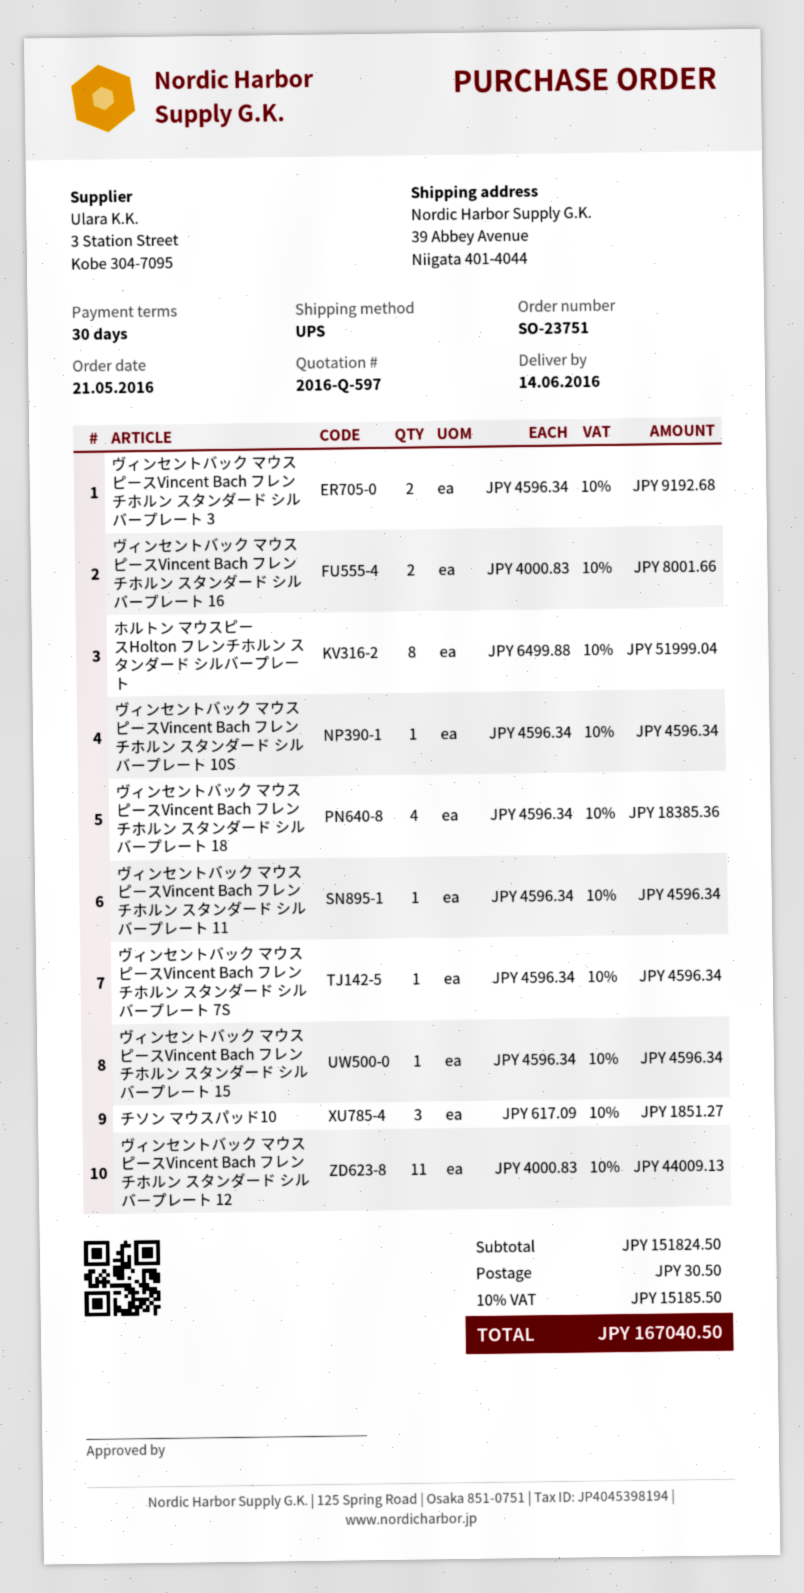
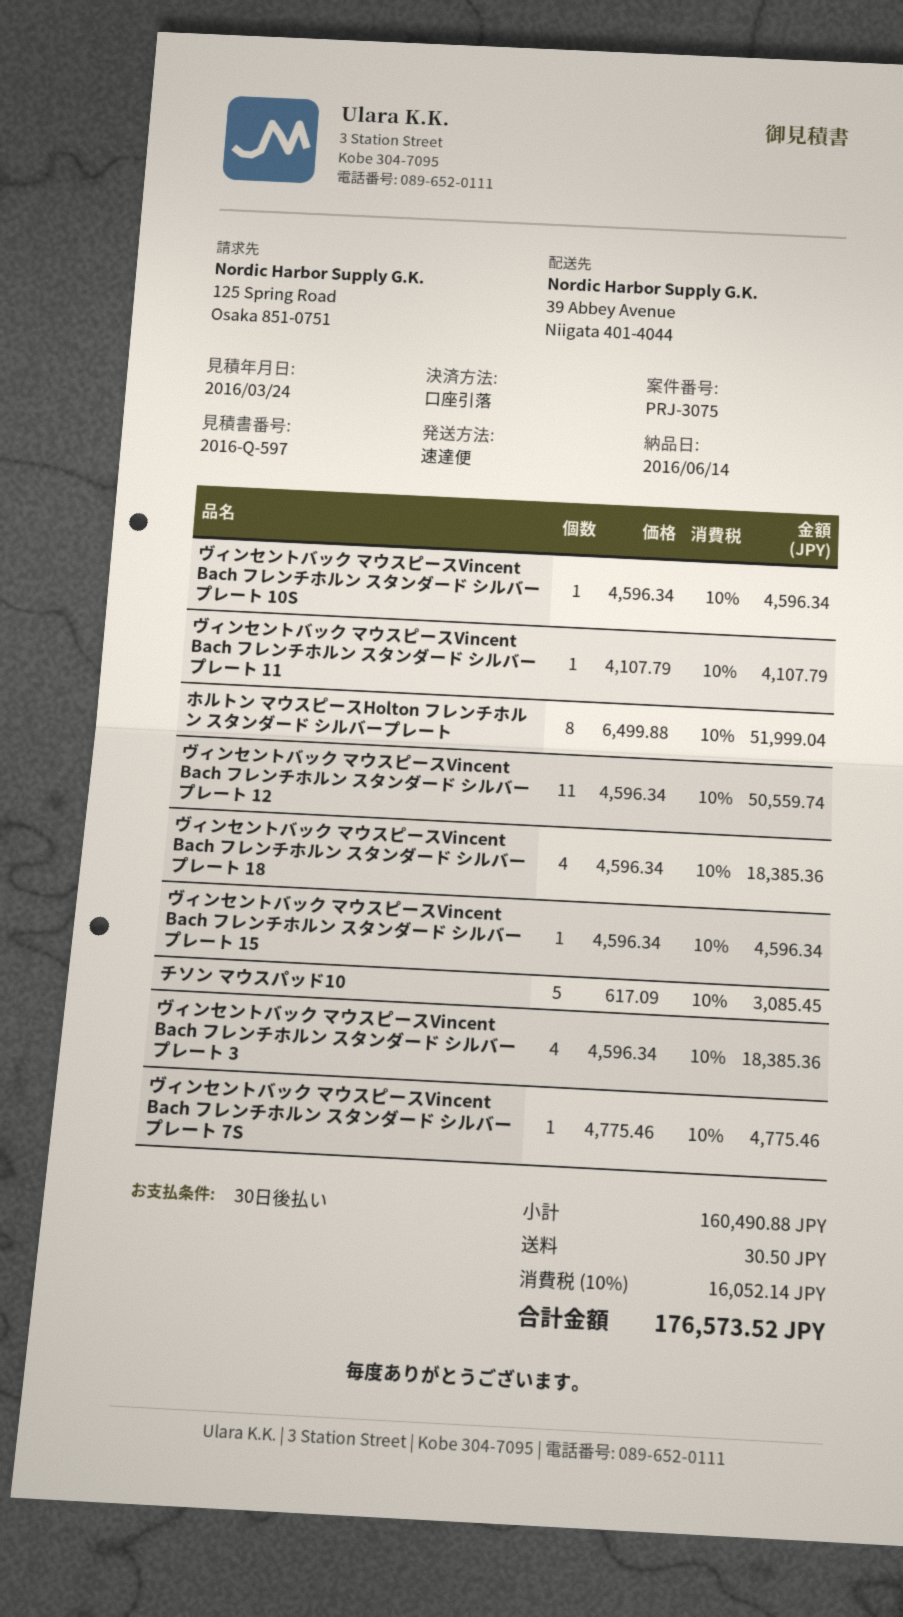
shipping method: UPS -> express
ヴィンセントバック マウスピースVincent Bach フレンチホルン スタンダード シルバープレート 3: 2 x 4596.34 = 9192.68 -> 4 x 4596.34 = 18385.36
ヴィンセントバック マウスピースVincent Bach フレンチホルン スタンダード シルバープレート 16: 2 x 4000.83 = 8001.66 -> none
ヴィンセントバック マウスピースVincent Bach フレンチホルン スタンダード シルバープレート 11: 1 x 4596.34 = 4596.34 -> 1 x 4107.79 = 4107.79
ヴィンセントバック マウスピースVincent Bach フレンチホルン スタンダード シルバープレート 7S: 1 x 4596.34 = 4596.34 -> 1 x 4775.46 = 4775.46
チソン マウスパッド10: 3 x 617.09 = 1851.27 -> 5 x 617.09 = 3085.45
ヴィンセントバック マウスピースVincent Bach フレンチホルン スタンダード シルバープレート 12: 11 x 4000.83 = 44009.13 -> 11 x 4596.34 = 50559.74
subtotal: 151824.50 -> 160490.88
tax: 10% = 15185.50 -> 10% = 16052.14
total: 167040.50 -> 176573.52

